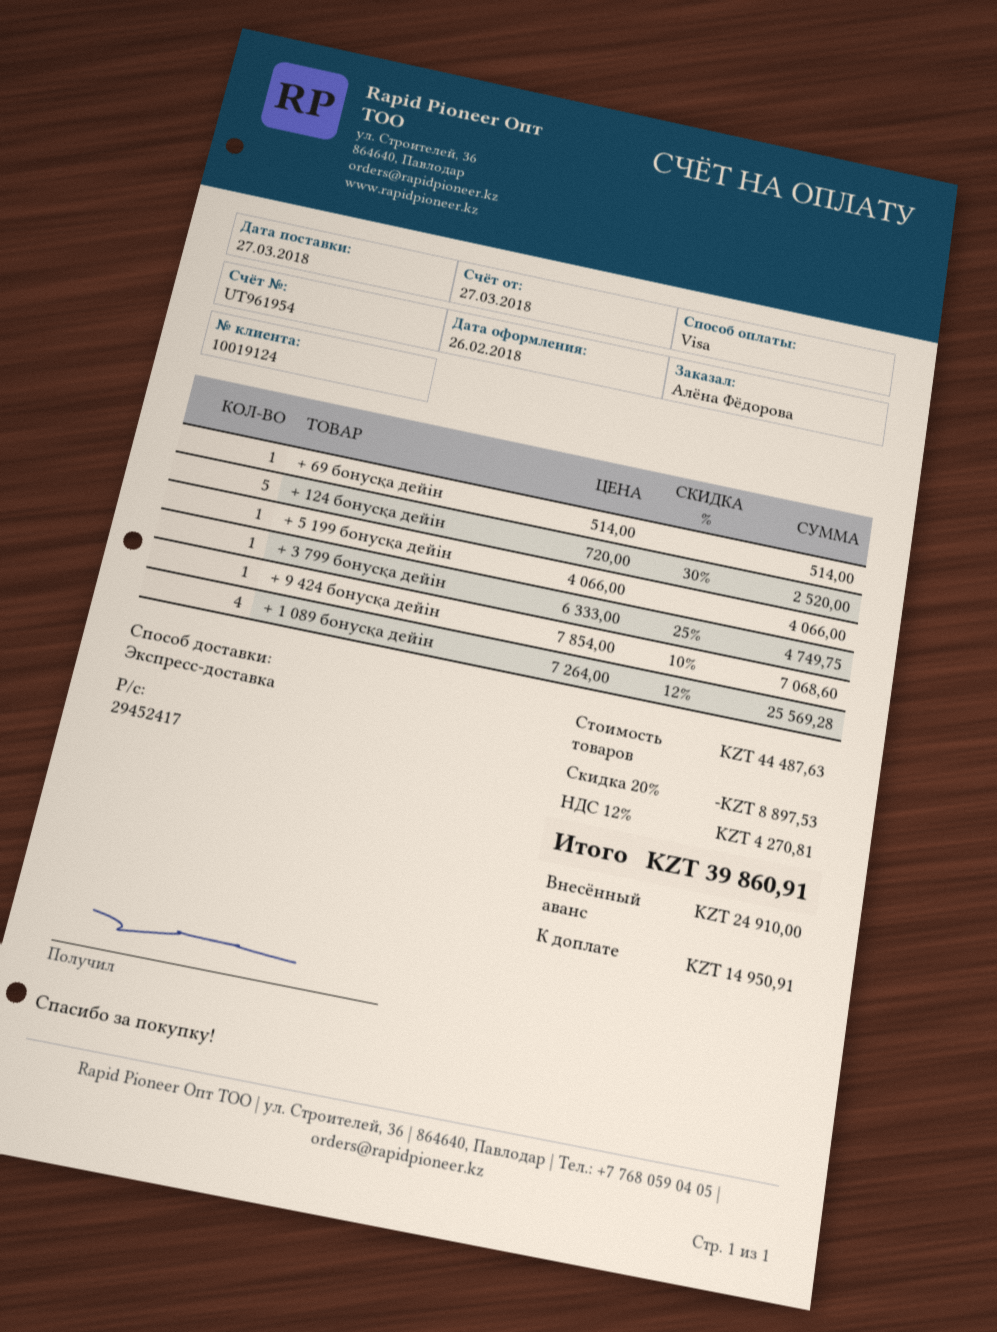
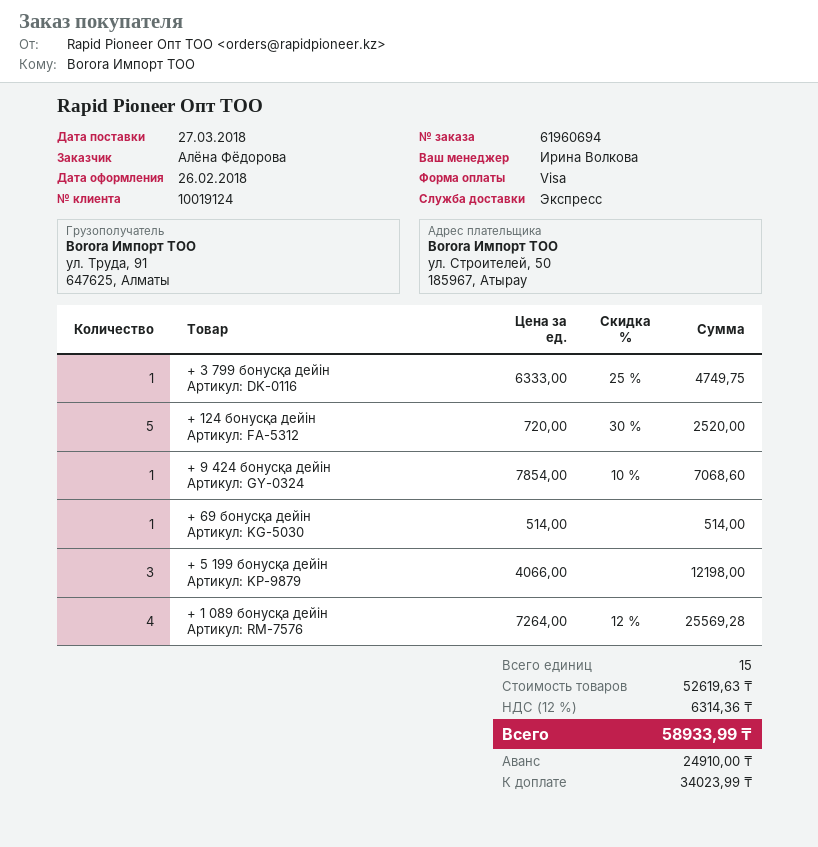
+ 5 199 бонусқа дейін: 1 x 4066.00 = 4066.00 -> 3 x 4066.00 = 12198.00
subtotal: 44487.63 -> 52619.63
discount: 20% = 8897.53 -> none
tax: 12% = 4270.81 -> 12% = 6314.36
total: 39860.91 -> 58933.99
balance: 14950.91 -> 34023.99

